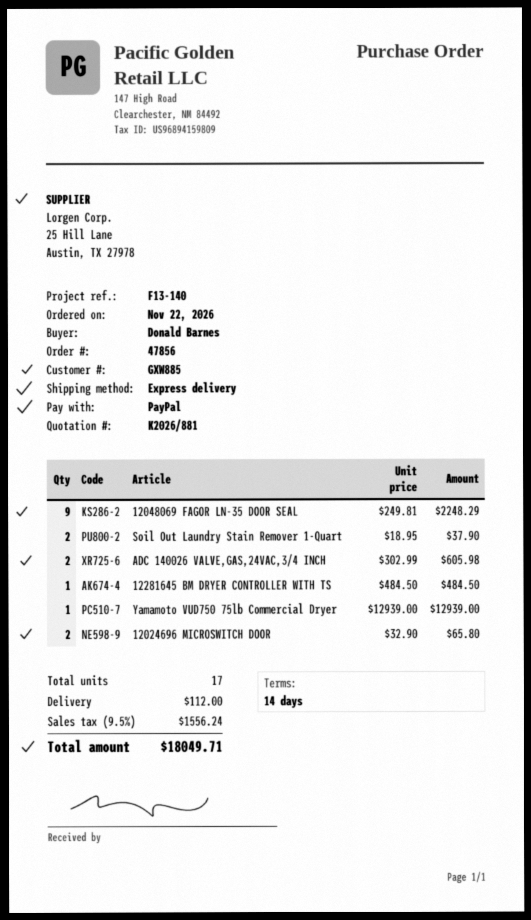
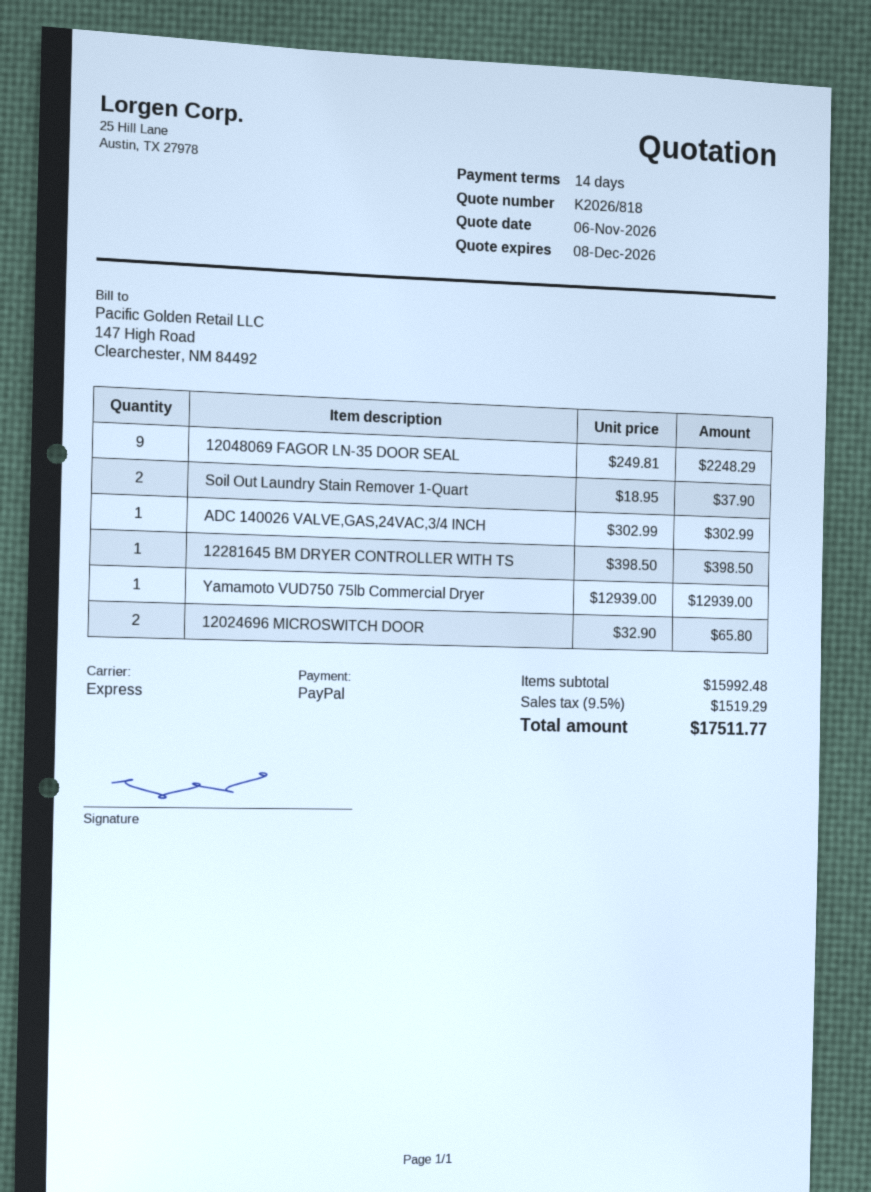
quote number: K2026/881 -> K2026/818
ADC 140026 VALVE,GAS,24VAC,3/4 INCH: 2 x 302.99 = 605.98 -> 1 x 302.99 = 302.99
12281645 BM DRYER CONTROLLER WITH TS: 1 x 484.50 = 484.50 -> 1 x 398.50 = 398.50
shipping: 112.00 -> none
tax: 9.5% = 1556.24 -> 9.5% = 1519.29
total: 18049.71 -> 17511.77

